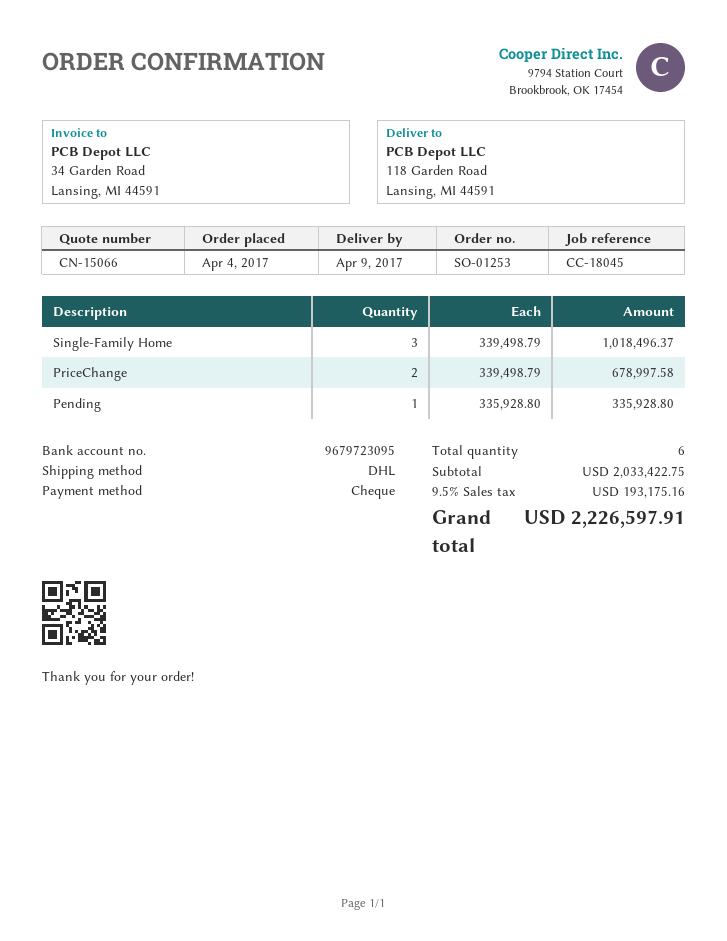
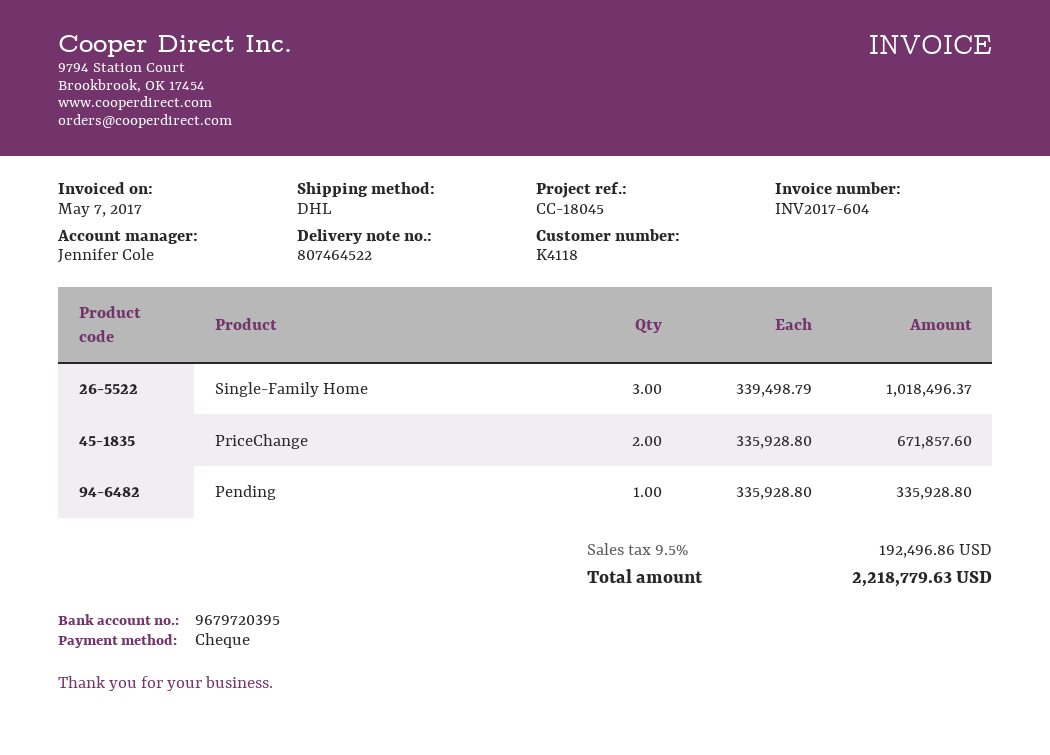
bank account: 9679723095 -> 9679720395
PriceChange: 2 x 339498.79 = 678997.58 -> 2 x 335928.80 = 671857.60
tax: 9.5% = 193175.16 -> 9.5% = 192496.86
total: 2226597.91 -> 2218779.63

